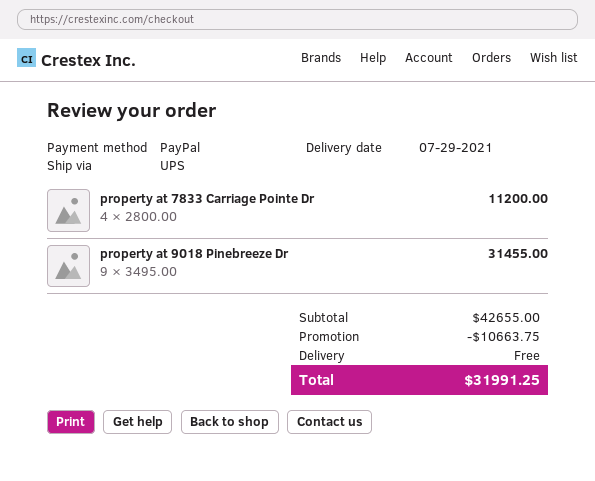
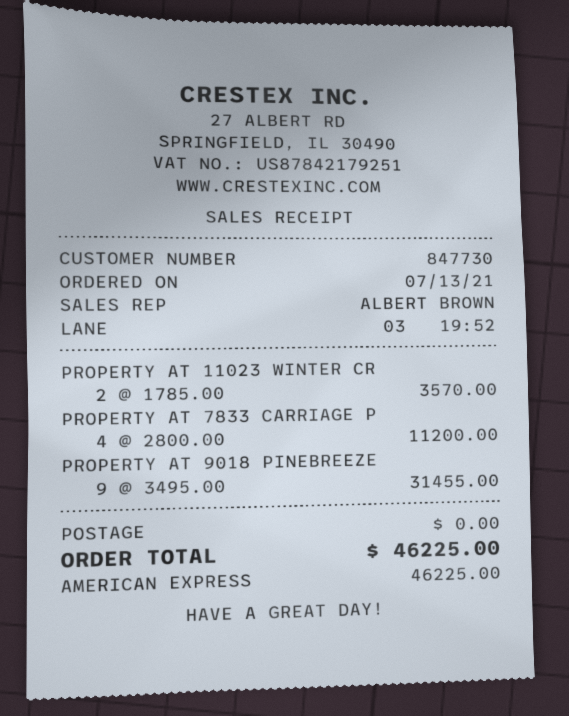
payment method: PayPal -> American Express
PROPERTY AT 11023 WINTER CR: none -> 2 x 1785.00 = 3570.00
discount: 10663.75 -> none
total: 31991.25 -> 46225.00

